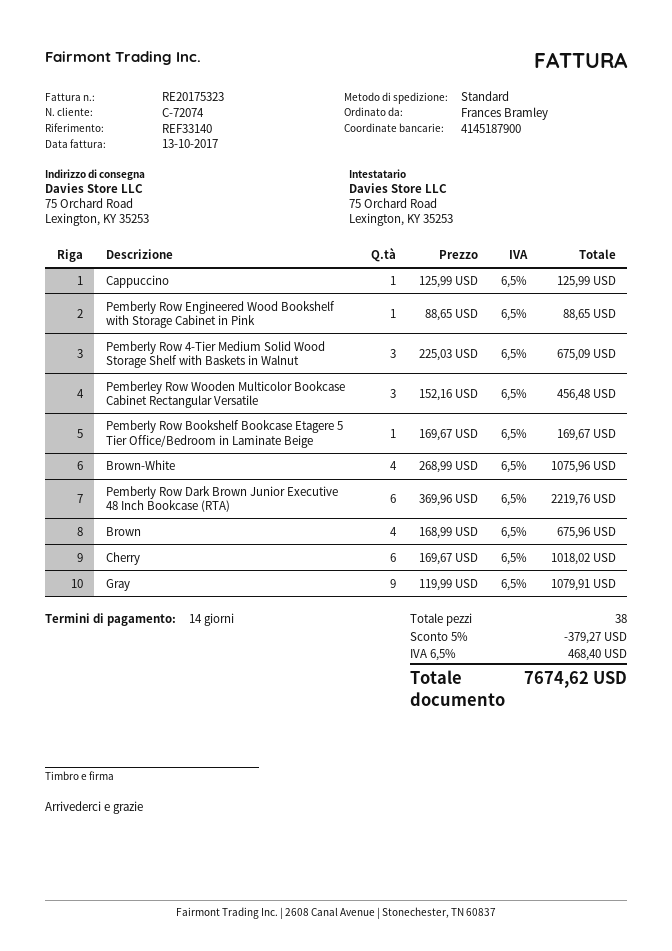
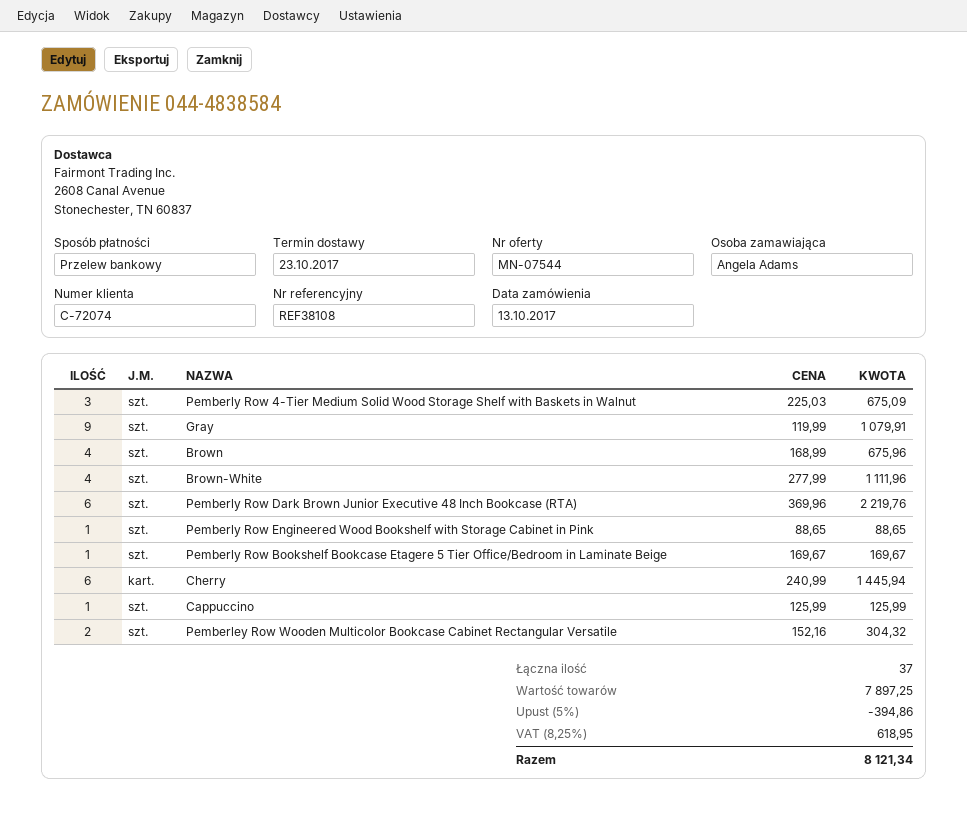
reference: REF33140 -> REF38108
ordered by: Frances Bramley -> Angela Adams
Pemberley Row Wooden Multicolor Bookcase Cabinet Rectangular Versatile: 3 x 152.16 = 456.48 -> 2 x 152.16 = 304.32
Brown-White: 4 x 268.99 = 1075.96 -> 4 x 277.99 = 1111.96
Cherry: 6 x 169.67 = 1018.02 -> 6 x 240.99 = 1445.94
total quantity: 38 -> 37
discount: 5% = 379.27 -> 5% = 394.86
tax: 6.5% = 468.40 -> 8.25% = 618.95
total: 7674.62 -> 8121.34

